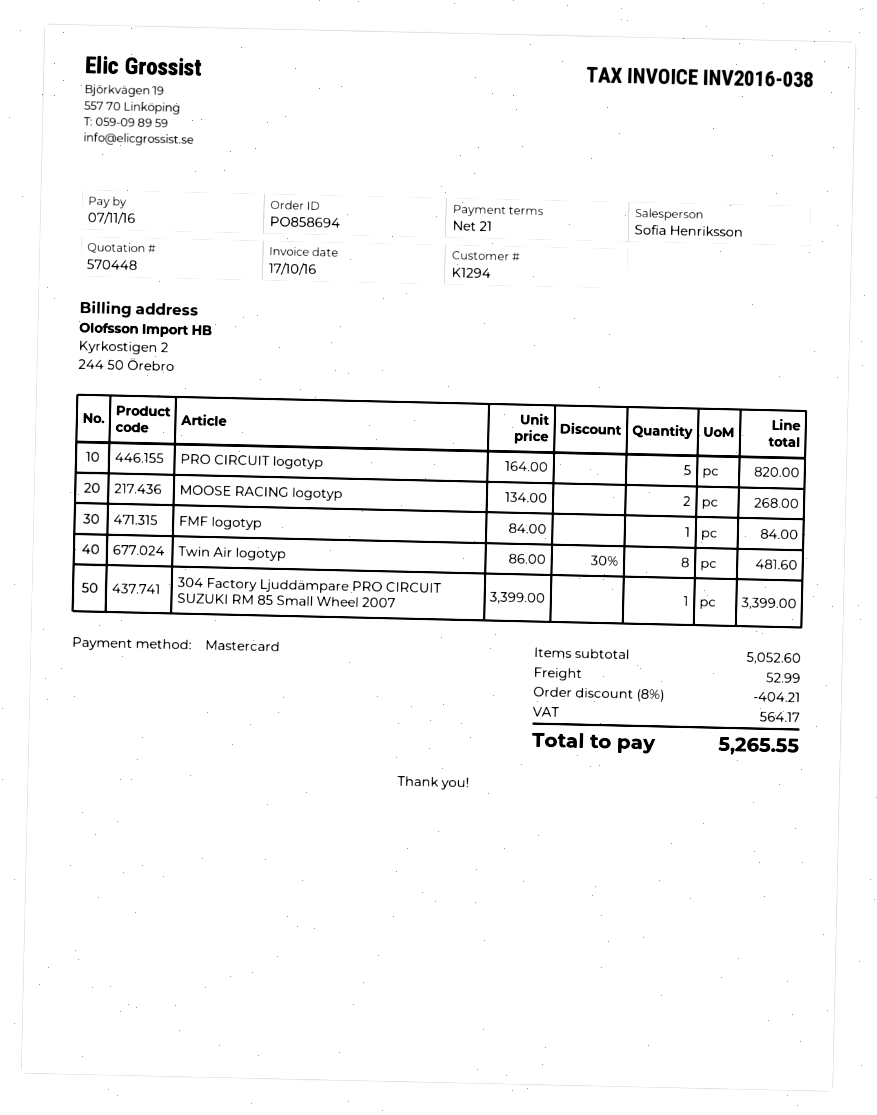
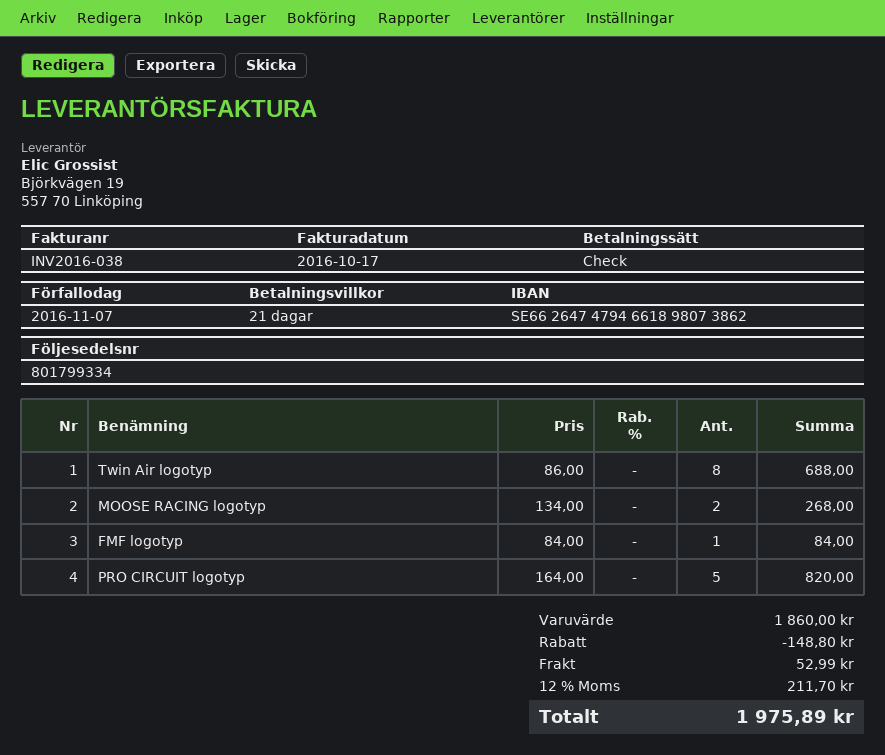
payment method: Mastercard -> cheque
Twin Air logotyp: 8 x 86.00 - 30% = 481.60 -> 8 x 86.00 = 688.00
304 Factory Ljuddämpare PRO CIRCUIT SUZUKI RM 85 Small Wheel 2007: 1 x 3399.00 = 3399.00 -> none
subtotal: 5052.60 -> 1860.00
discount: 404.21 -> 148.80
tax: 564.17 -> 211.70
total: 5265.55 -> 1975.89

